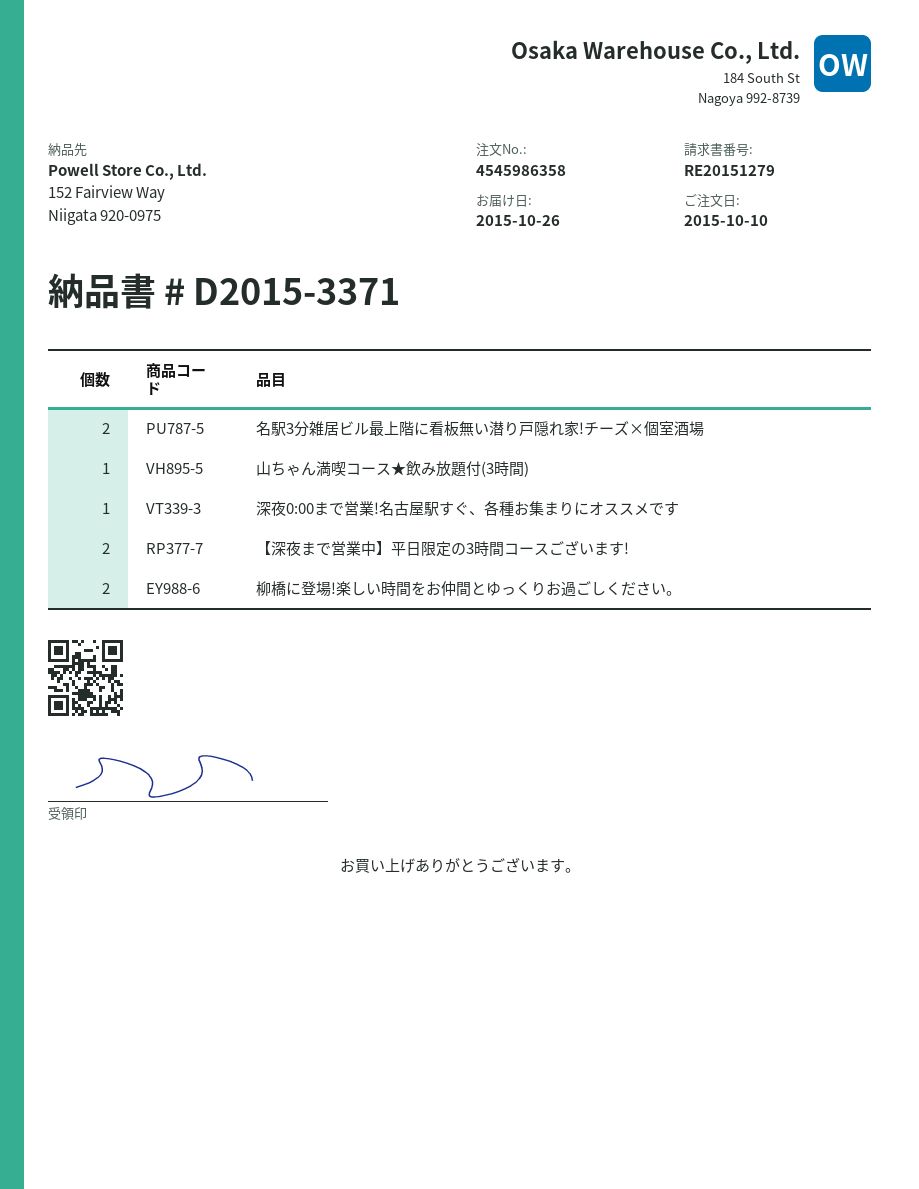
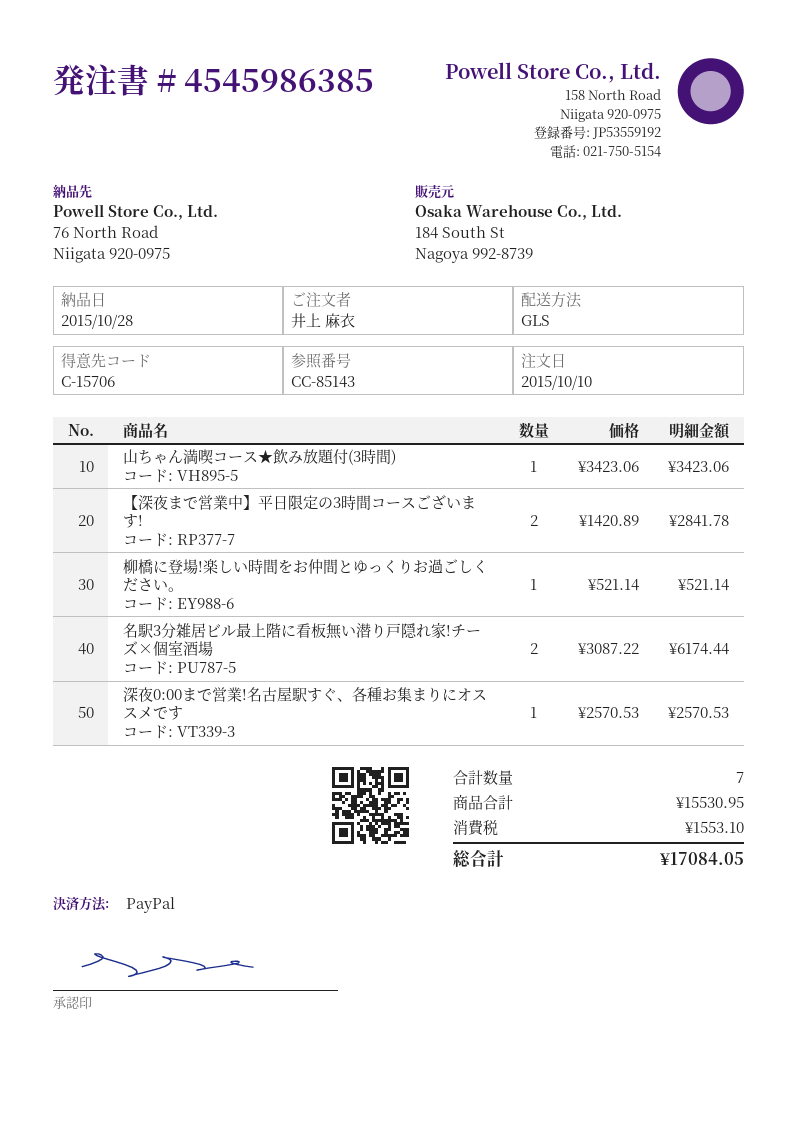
order number: 4545986358 -> 4545986385
delivery date: 2015-10-26 -> 2015-10-28
ship to: 152 Fairview Way, Niigata 920-0975 -> 76 North Road, Niigata 920-0975
柳橋に登場!楽しい時間をお仲間とゆっくりお過ごしください。: 2 -> 1

